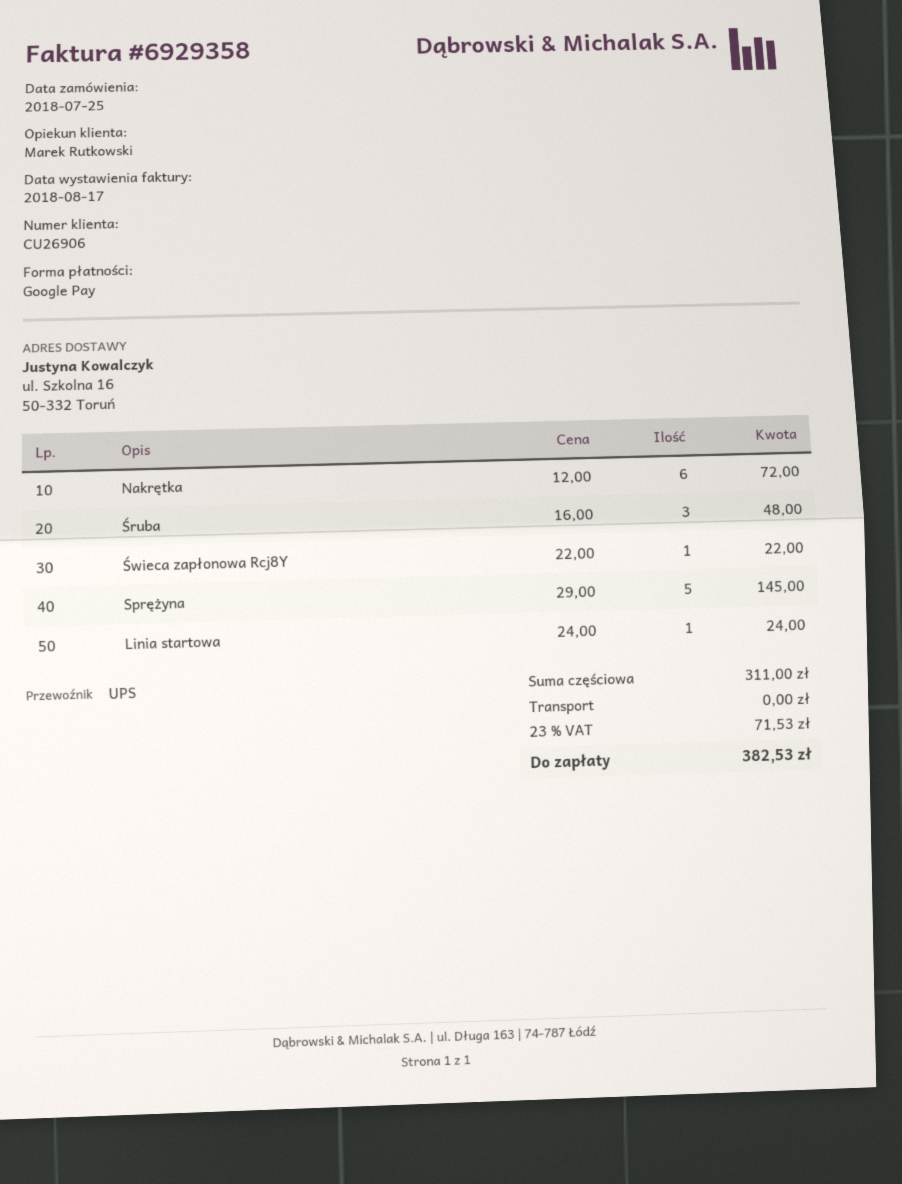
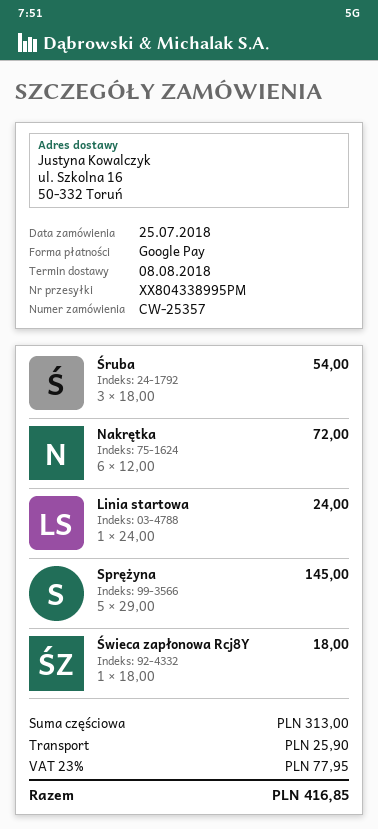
Śruba: 3 x 16.00 = 48.00 -> 3 x 18.00 = 54.00
Świeca zapłonowa Rcj8Y: 1 x 22.00 = 22.00 -> 1 x 18.00 = 18.00
subtotal: 311.00 -> 313.00
shipping: 0.00 -> 25.90
tax: 23% = 71.53 -> 23% = 77.95
total: 382.53 -> 416.85

